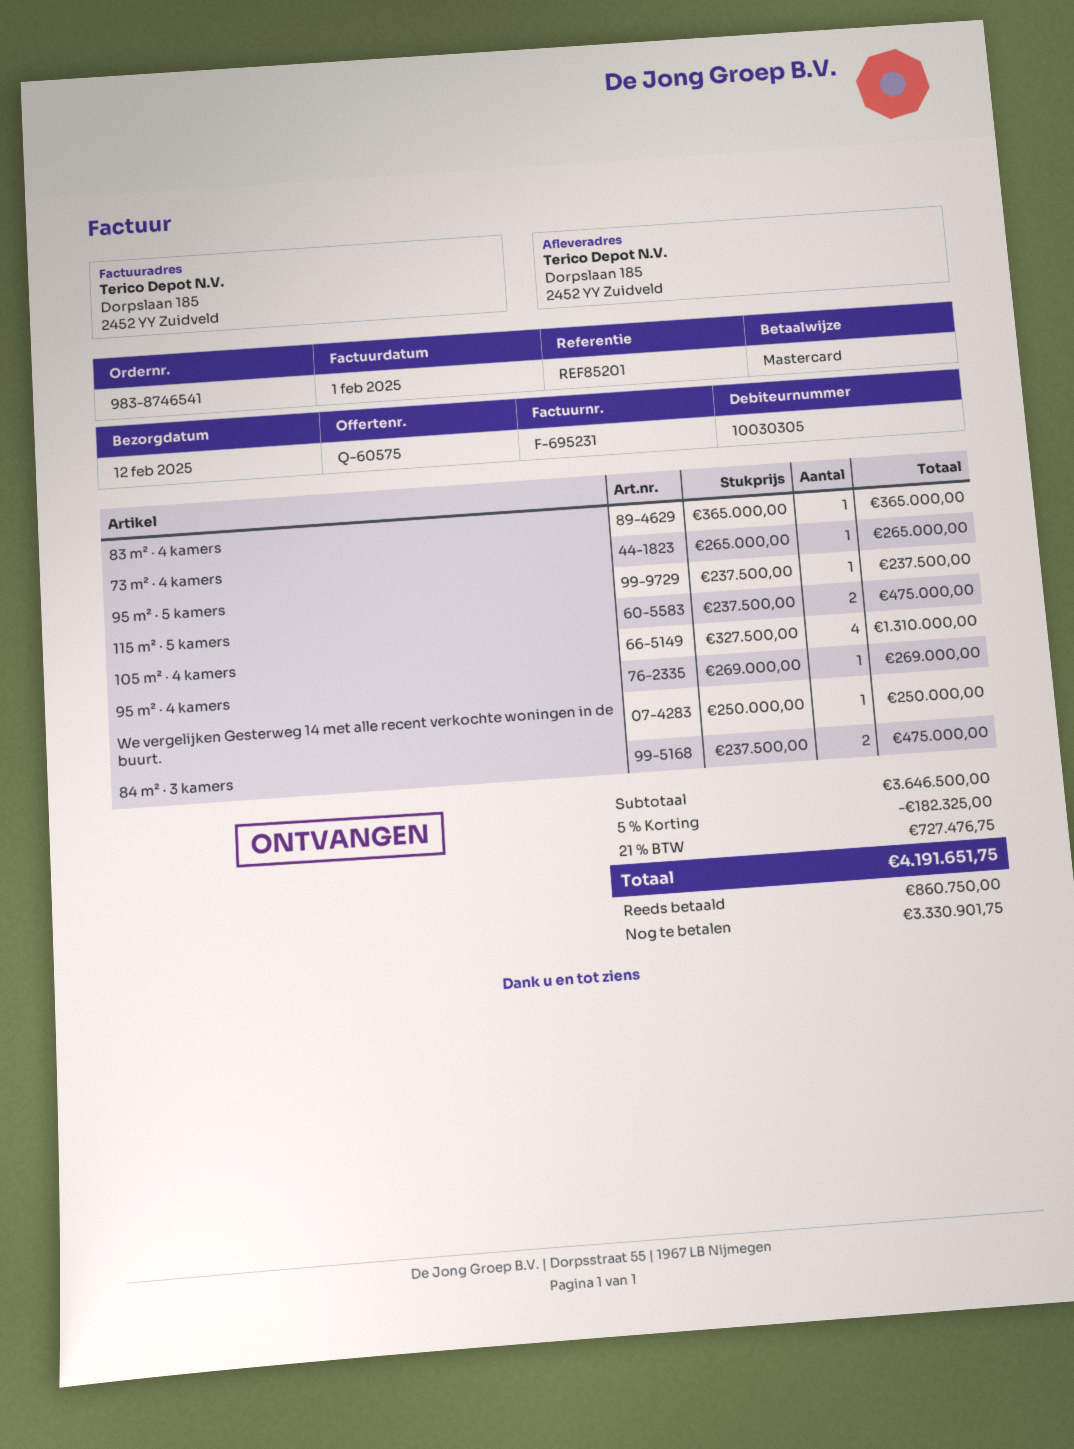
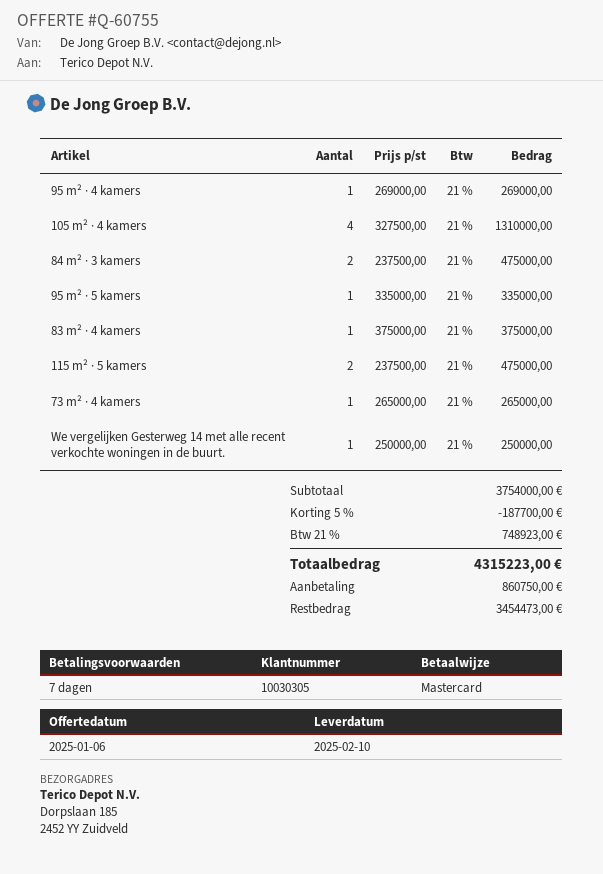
quote number: Q-60575 -> Q-60755
delivery date: 2025-02-12 -> 2025-02-10
83 m² · 4 kamers: 1 x 365000.00 = 365000.00 -> 1 x 375000.00 = 375000.00
95 m² · 5 kamers: 1 x 237500.00 = 237500.00 -> 1 x 335000.00 = 335000.00
subtotal: 3646500.00 -> 3754000.00
discount: 5% = 182325.00 -> 5% = 187700.00
tax: 21% = 727476.75 -> 21% = 748923.00
total: 4191651.75 -> 4315223.00
balance: 3330901.75 -> 3454473.00

